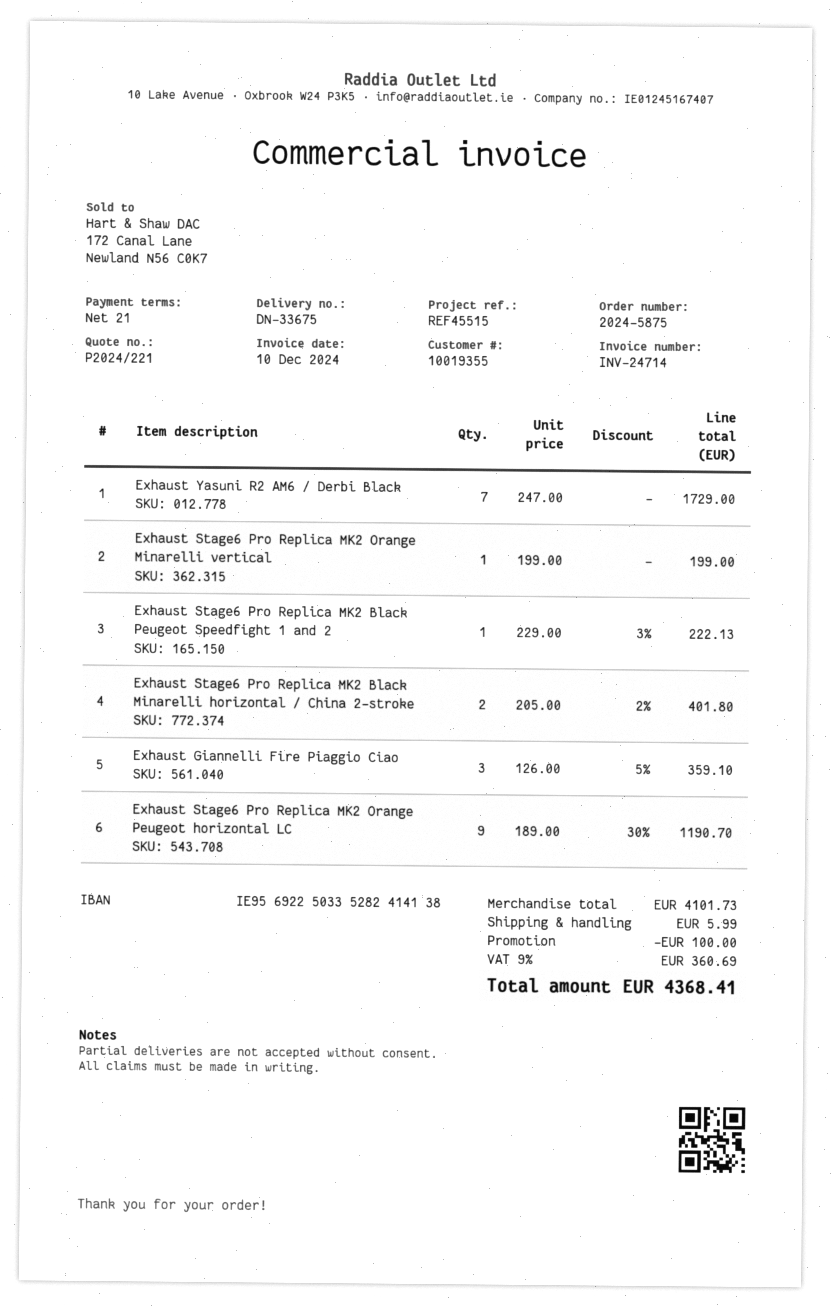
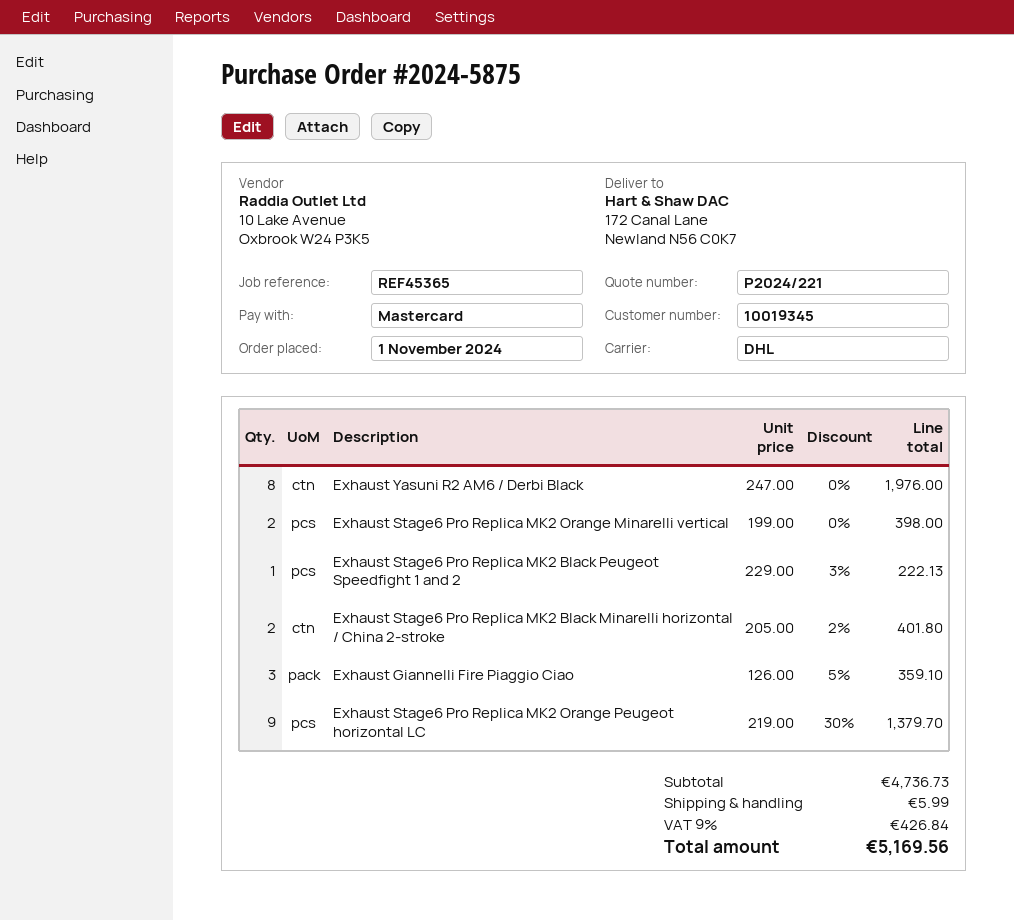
customer number: 10019355 -> 10019345
reference: REF45515 -> REF45365
Exhaust Yasuni R2 AM6 / Derbi Black: 7 x 247.00 = 1729.00 -> 8 x 247.00 = 1976.00
Exhaust Stage6 Pro Replica MK2 Orange Minarelli vertical: 1 x 199.00 = 199.00 -> 2 x 199.00 = 398.00
Exhaust Stage6 Pro Replica MK2 Orange Peugeot horizontal LC: 9 x 189.00 - 30% = 1190.70 -> 9 x 219.00 - 30% = 1379.70
subtotal: 4101.73 -> 4736.73
discount: 100.00 -> none
tax: 9% = 360.69 -> 9% = 426.84
total: 4368.41 -> 5169.56

